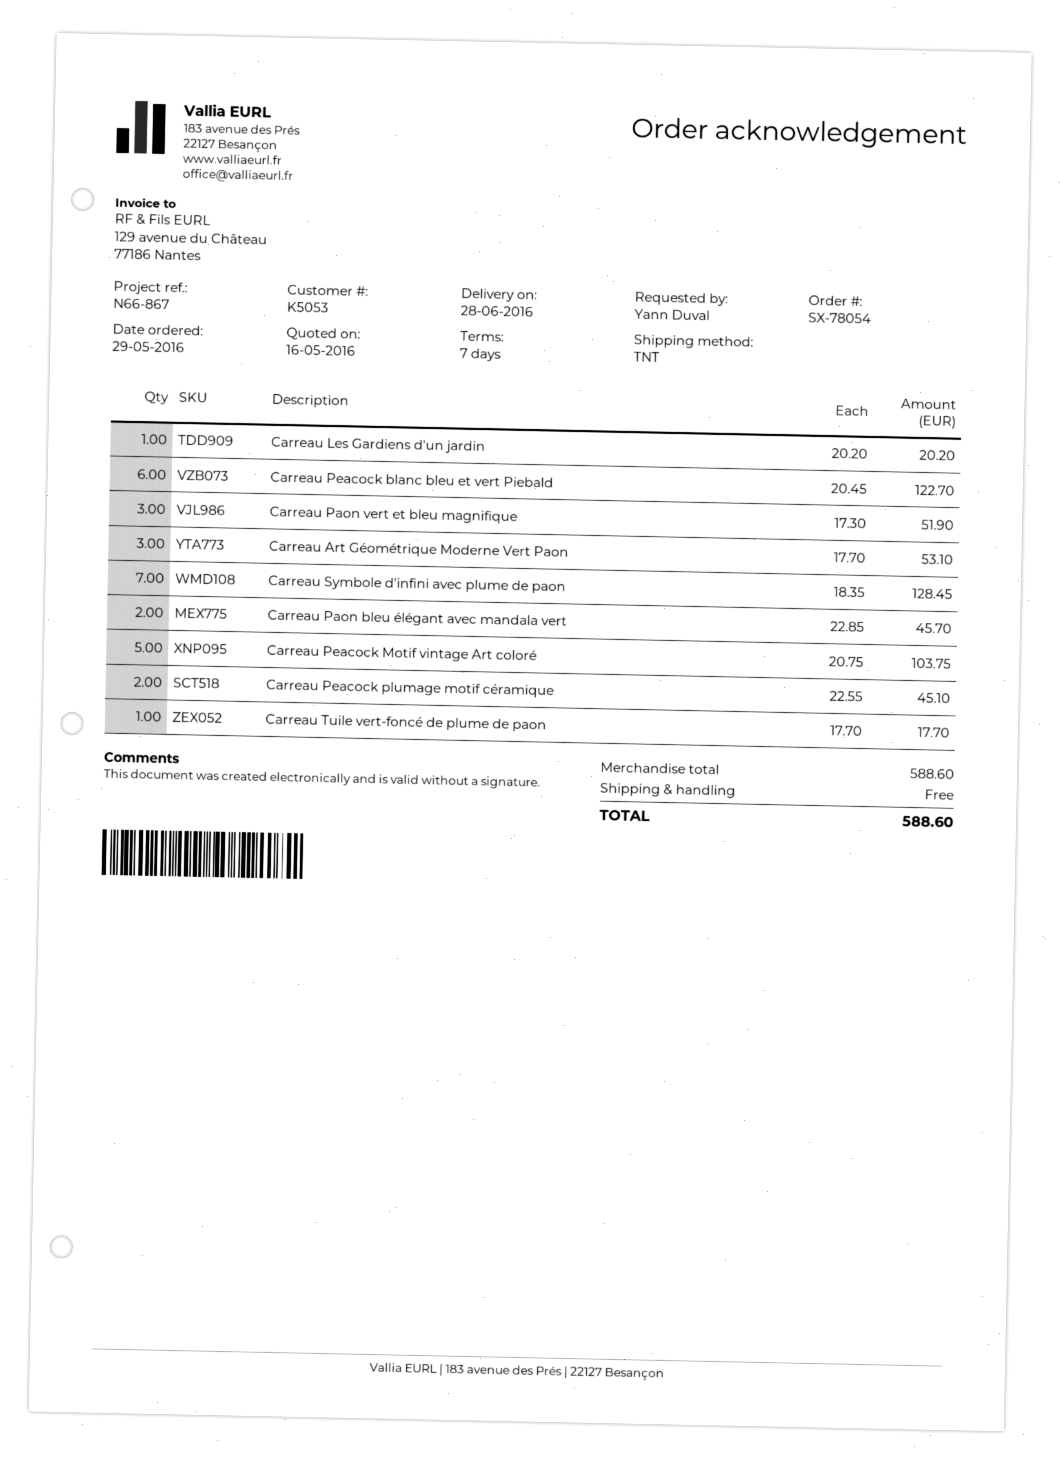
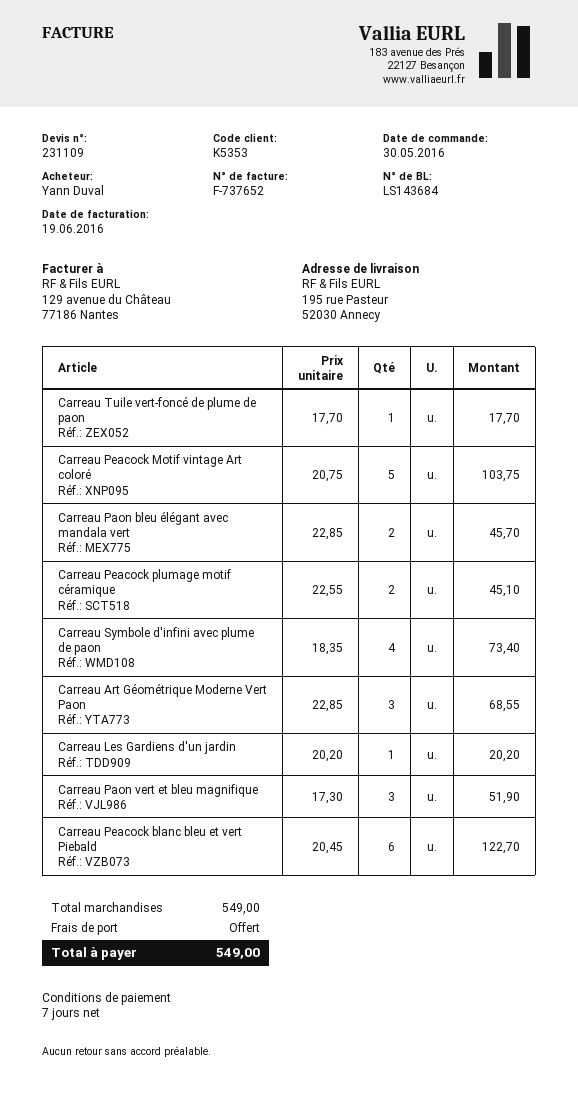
order date: 2016-05-29 -> 2016-05-30
customer number: K5053 -> K5353
Carreau Art Géométrique Moderne Vert Paon: 3 x 17.70 = 53.10 -> 3 x 22.85 = 68.55
Carreau Symbole d'infini avec plume de paon: 7 x 18.35 = 128.45 -> 4 x 18.35 = 73.40
subtotal: 588.60 -> 549.00
total: 588.60 -> 549.00

